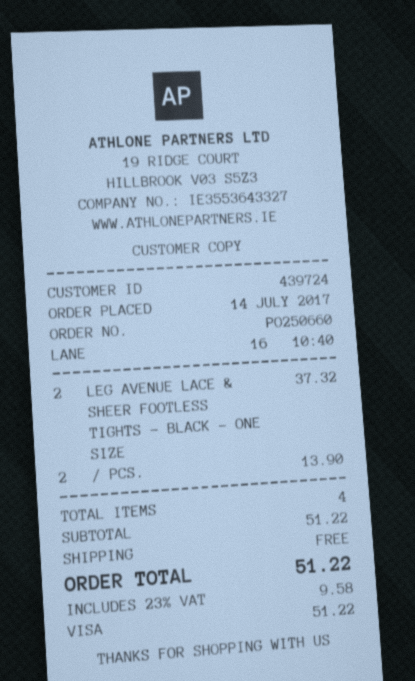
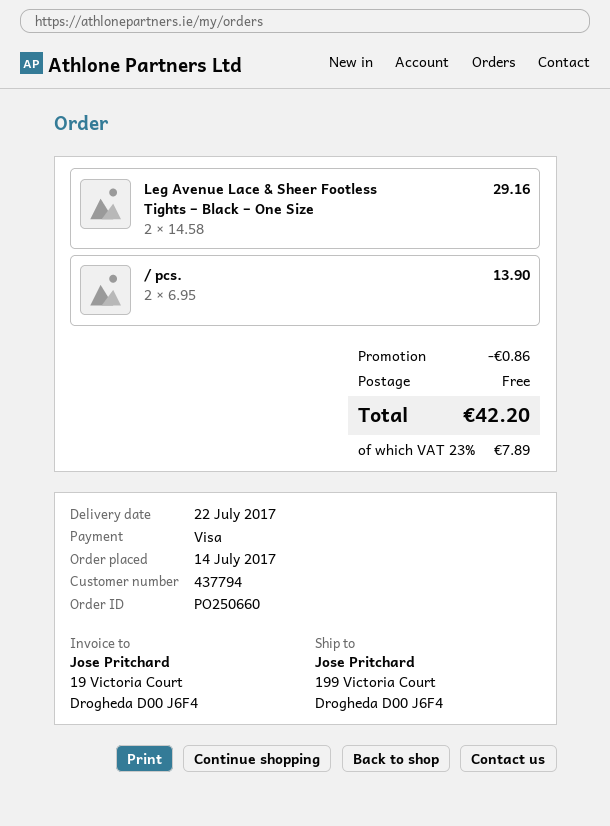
customer number: 439724 -> 437794
LEG AVENUE LACE & SHEER FOOTLESS TIGHTS – BLACK – ONE SIZE: 2 for 37.32 -> 2 for 29.16
discount: none -> 0.86
tax: 23% = 9.58 -> 23% = 7.89
total: 51.22 -> 42.20

